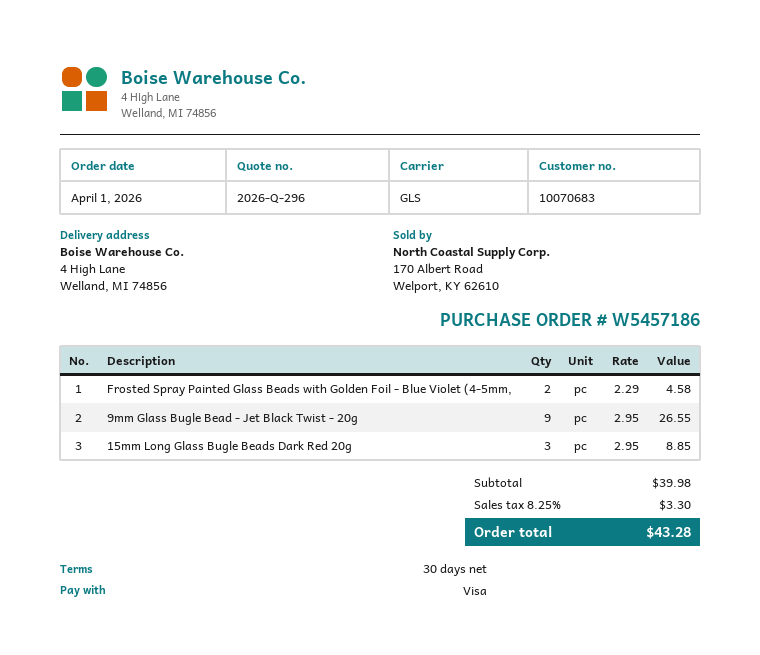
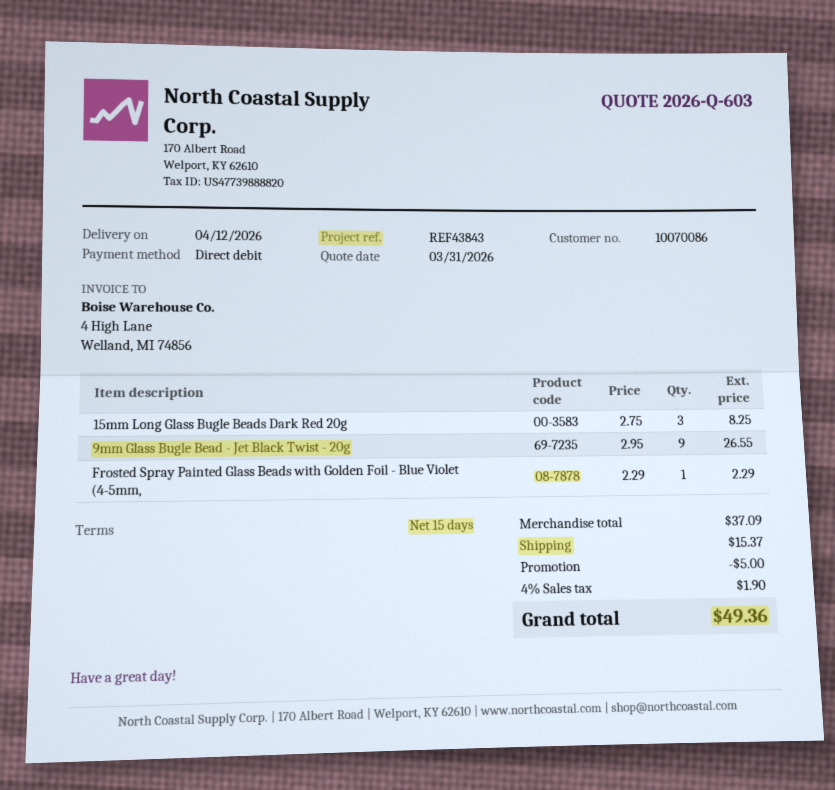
quote number: 2026-Q-296 -> 2026-Q-603
payment terms: 30 days -> 15 days
customer number: 10070683 -> 10070086
payment method: Visa -> direct debit
Frosted Spray Painted Glass Beads with Golden Foil - Blue Violet (4-5mm,: 2 x 2.29 = 4.58 -> 1 x 2.29 = 2.29
15mm Long Glass Bugle Beads Dark Red 20g: 3 x 2.95 = 8.85 -> 3 x 2.75 = 8.25
subtotal: 39.98 -> 37.09
discount: none -> 5.00
shipping: none -> 15.37
tax: 8.25% = 3.30 -> 4% = 1.90
total: 43.28 -> 49.36

